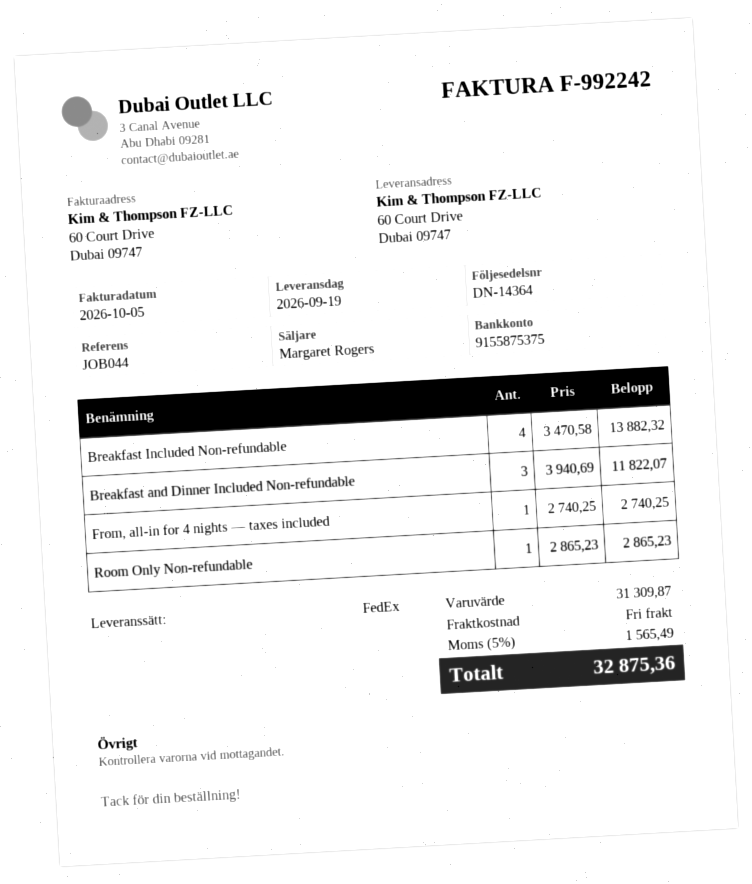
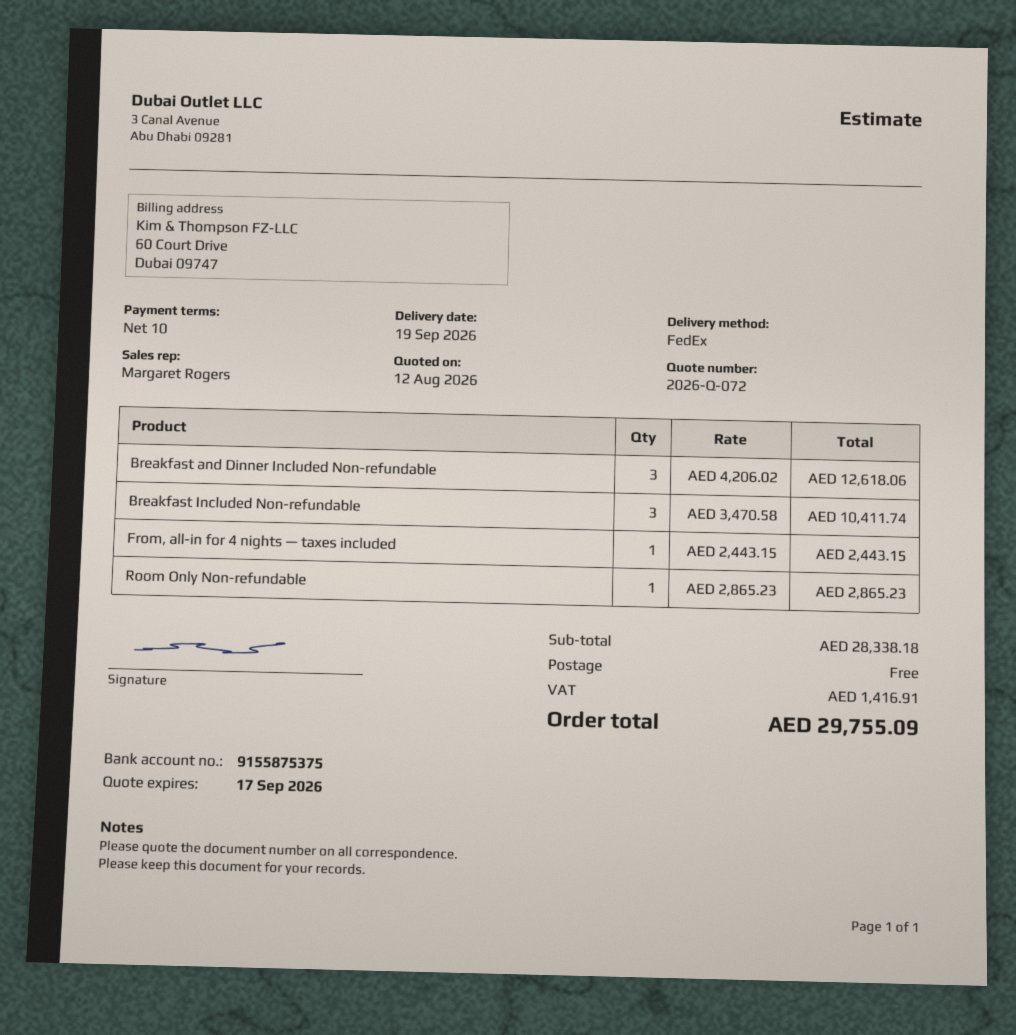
Breakfast Included Non-refundable: 4 x 3470.58 = 13882.32 -> 3 x 3470.58 = 10411.74
Breakfast and Dinner Included Non-refundable: 3 x 3940.69 = 11822.07 -> 3 x 4206.02 = 12618.06
From, all-in for 4 nights — taxes included: 1 x 2740.25 = 2740.25 -> 1 x 2443.15 = 2443.15
subtotal: 31309.87 -> 28338.18
tax: 1565.49 -> 1416.91
total: 32875.36 -> 29755.09

